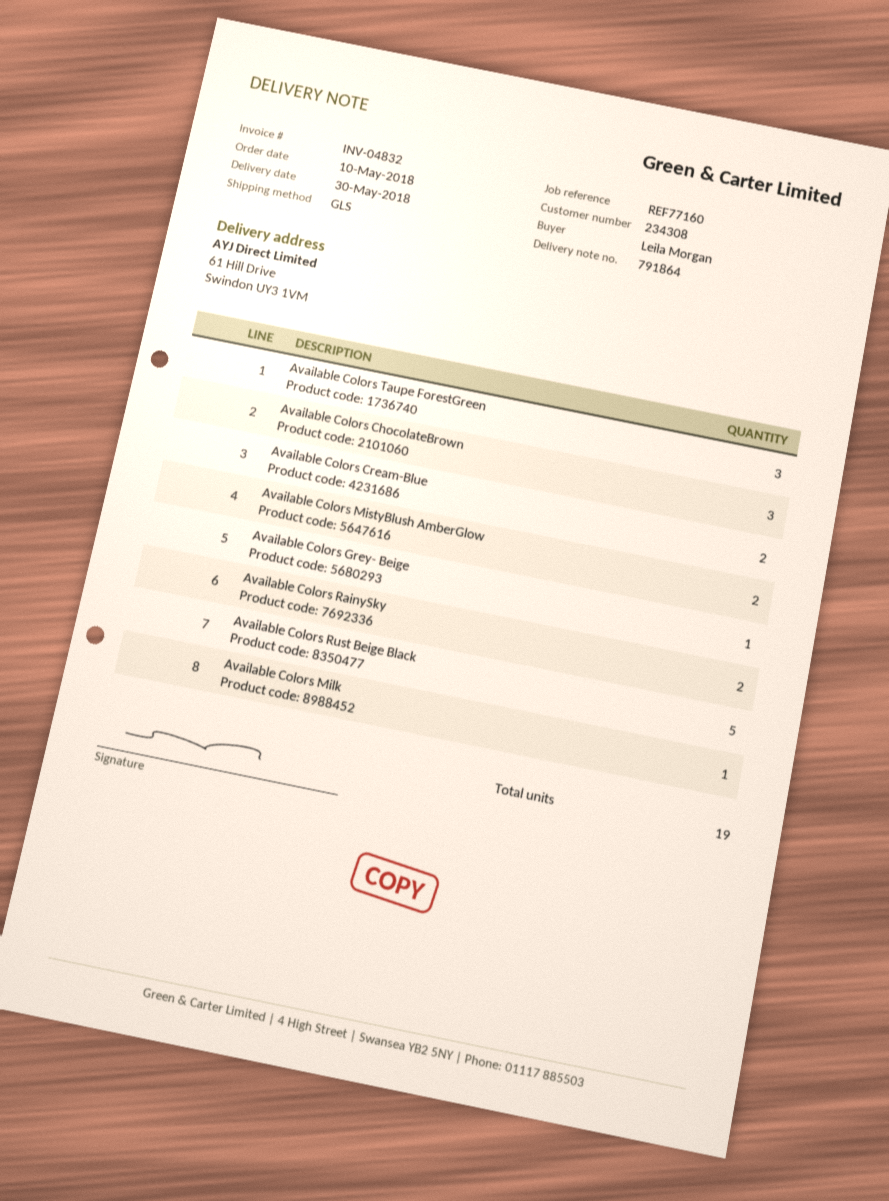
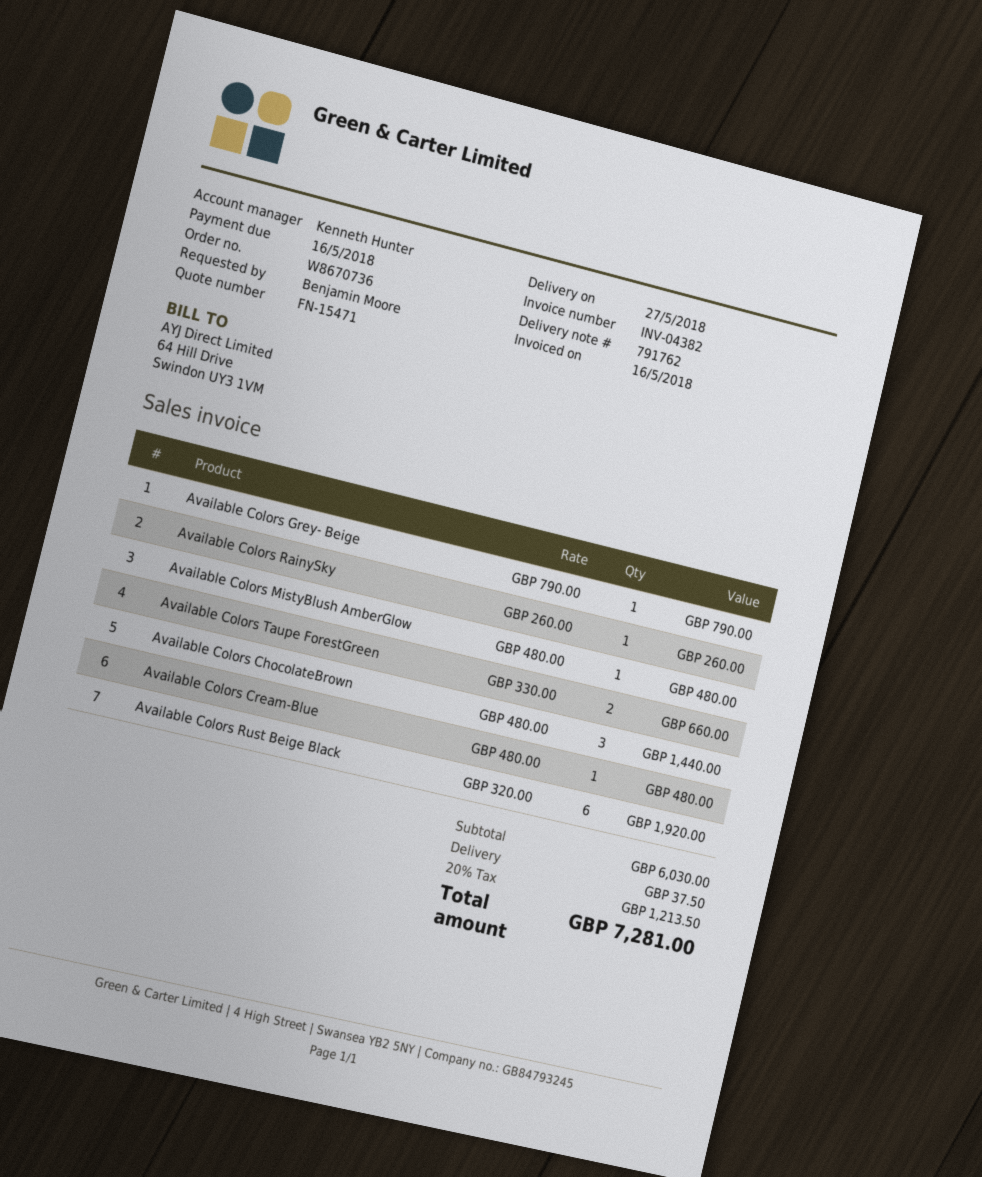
delivery note number: 791864 -> 791762
delivery date: 2018-05-30 -> 2018-05-27
invoice number: INV-04832 -> INV-04382
ordered by: Leila Morgan -> Benjamin Moore
Available Colors Taupe ForestGreen: 3 -> 2
Available Colors Cream-Blue: 2 -> 1
Available Colors MistyBlush AmberGlow: 2 -> 1
Available Colors RainySky: 2 -> 1
Available Colors Rust Beige Black: 5 -> 6
Available Colors Milk: 1 -> none

